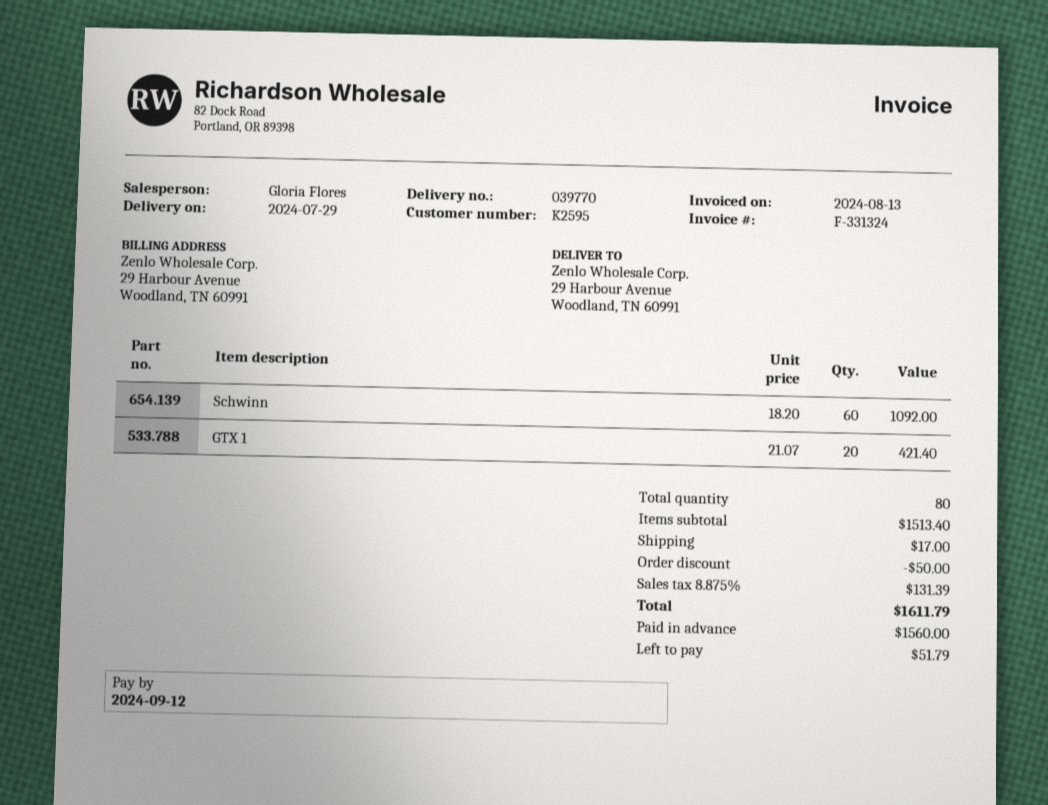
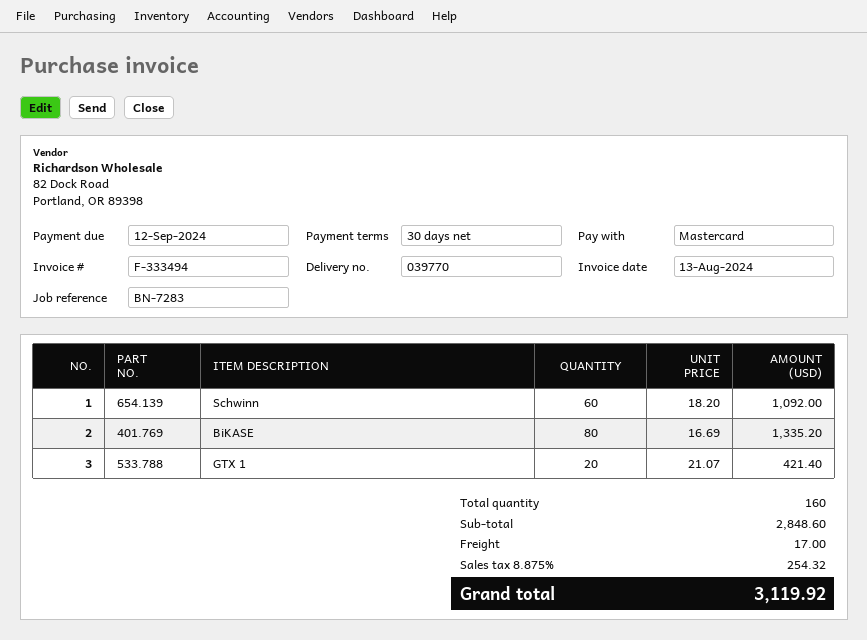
invoice number: F-331324 -> F-333494
BiKASE: none -> 80 x 16.69 = 1335.20
total quantity: 80 -> 160
subtotal: 1513.40 -> 2848.60
discount: 50.00 -> none
tax: 8.875% = 131.39 -> 8.875% = 254.32
total: 1611.79 -> 3119.92

